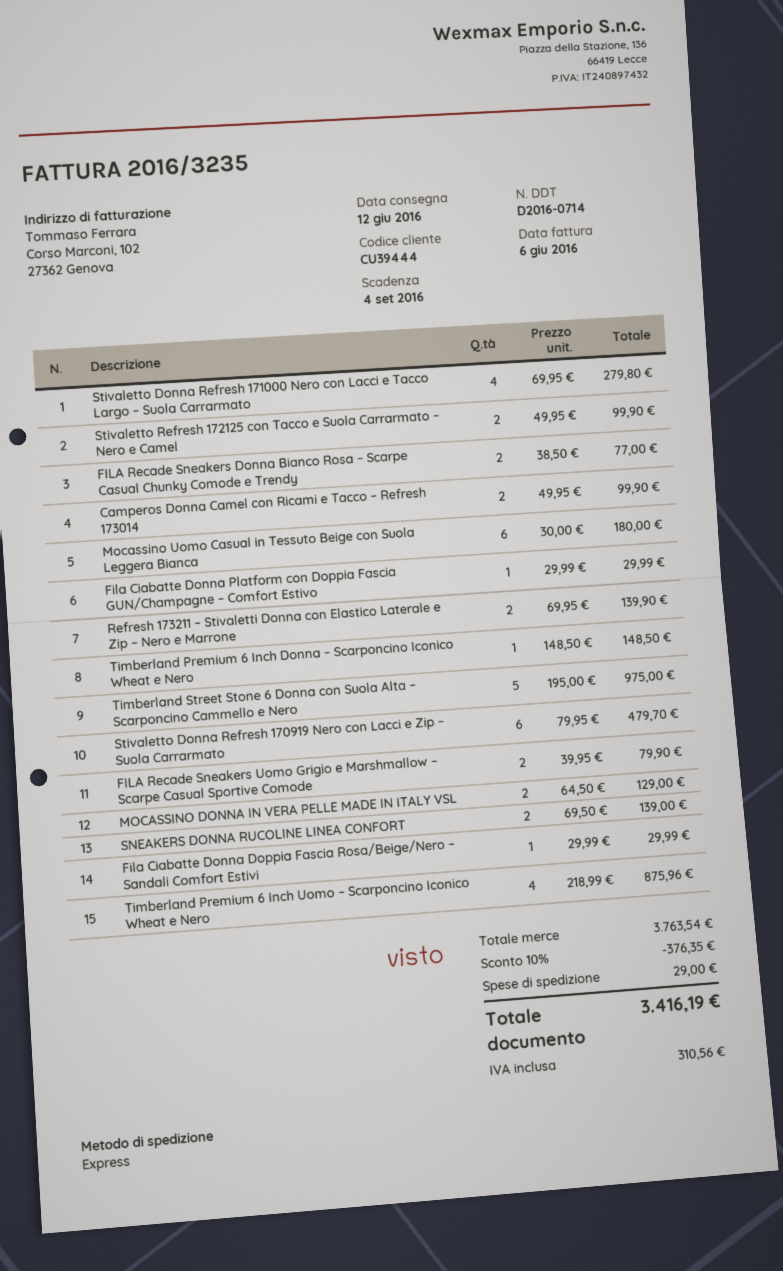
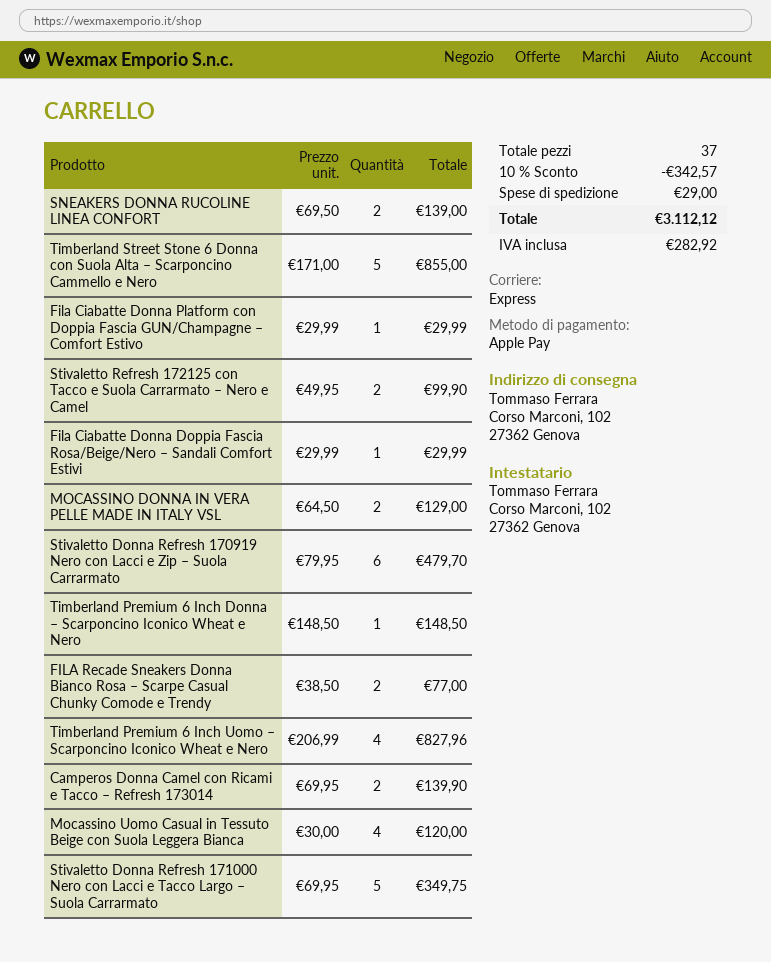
Stivaletto Donna Refresh 171000 Nero con Lacci e Tacco Largo – Suola Carrarmato: 4 x 69.95 = 279.80 -> 5 x 69.95 = 349.75
Camperos Donna Camel con Ricami e Tacco – Refresh 173014: 2 x 49.95 = 99.90 -> 2 x 69.95 = 139.90
Mocassino Uomo Casual in Tessuto Beige con Suola Leggera Bianca: 6 x 30.00 = 180.00 -> 4 x 30.00 = 120.00
Refresh 173211 – Stivaletti Donna con Elastico Laterale e Zip – Nero e Marrone: 2 x 69.95 = 139.90 -> none
Timberland Street Stone 6 Donna con Suola Alta – Scarponcino Cammello e Nero: 5 x 195.00 = 975.00 -> 5 x 171.00 = 855.00
FILA Recade Sneakers Uomo Grigio e Marshmallow – Scarpe Casual Sportive Comode: 2 x 39.95 = 79.90 -> none
Timberland Premium 6 Inch Uomo – Scarponcino Iconico Wheat e Nero: 4 x 218.99 = 875.96 -> 4 x 206.99 = 827.96
discount: 10% = 376.35 -> 10% = 342.57
tax: 310.56 -> 282.92
total: 3416.19 -> 3112.12

